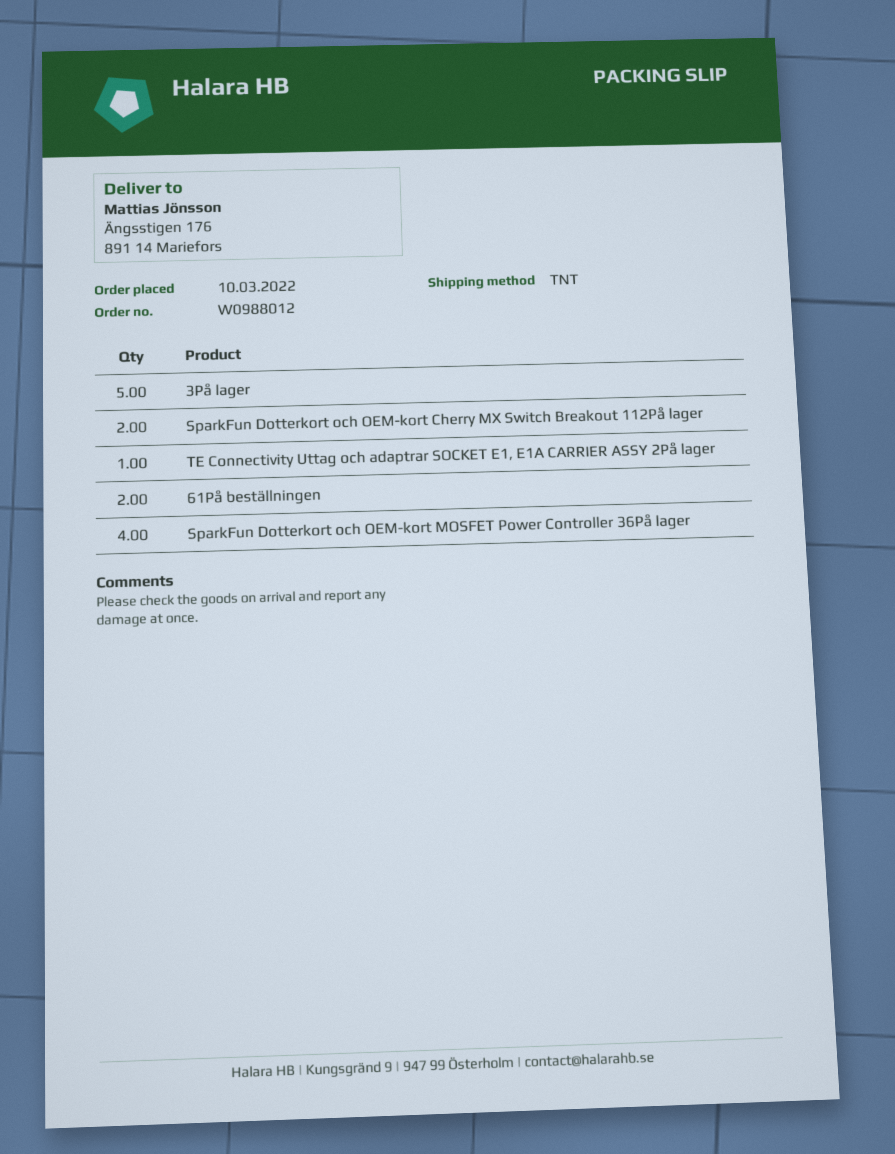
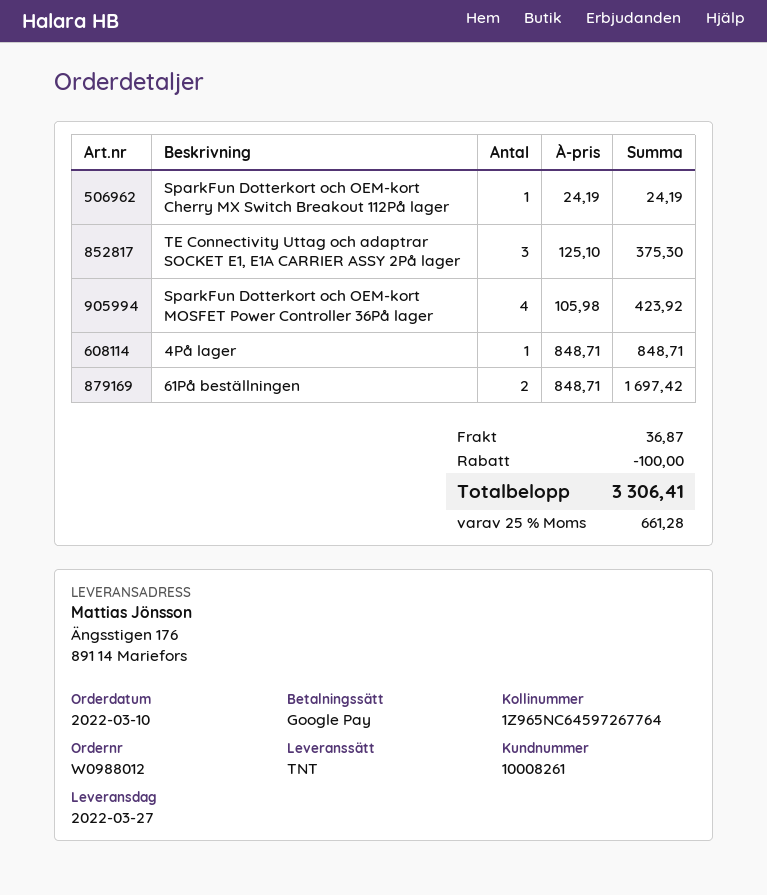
3På lager: 5 -> none
SparkFun Dotterkort och OEM-kort Cherry MX Switch Breakout 112På lager: 2 -> 1
TE Connectivity Uttag och adaptrar SOCKET E1, E1A CARRIER ASSY 2På lager: 1 -> 3
4På lager: none -> 1

